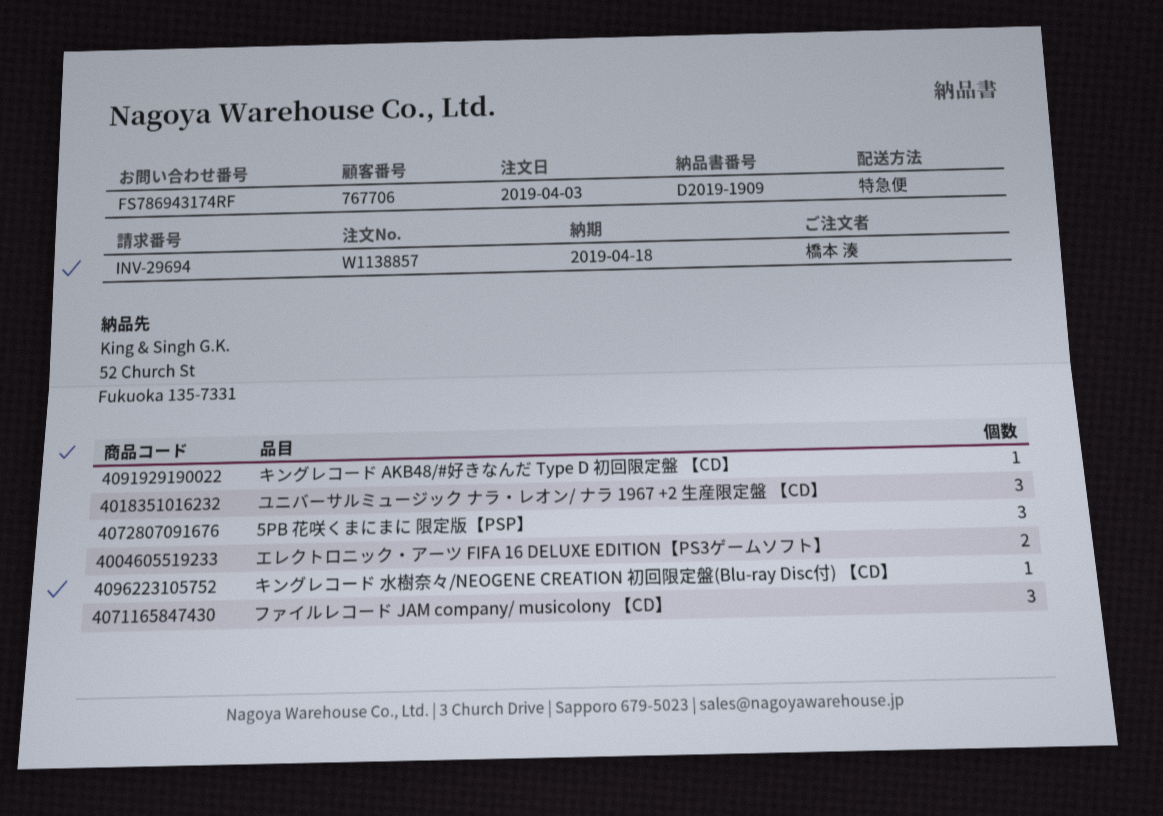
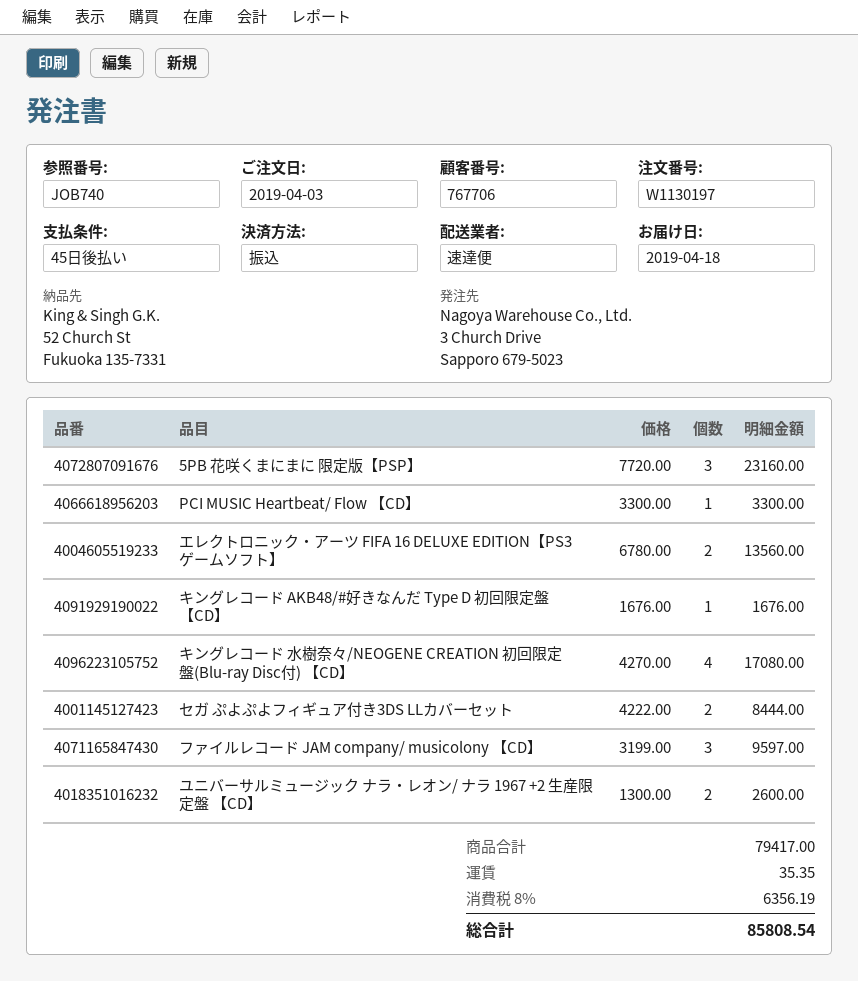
order number: W1138857 -> W1130197
ユニバーサルミュージック ナラ・レオン/ ナラ 1967 +2 生産限定盤 【CD】: 3 -> 2
キングレコード 水樹奈々/NEOGENE CREATION 初回限定盤(Blu-ray Disc付) 【CD】: 1 -> 4
PCI MUSIC Heartbeat/ Flow 【CD】: none -> 1
セガ ぷよぷよフィギュア付き3DS LLカバーセット: none -> 2

